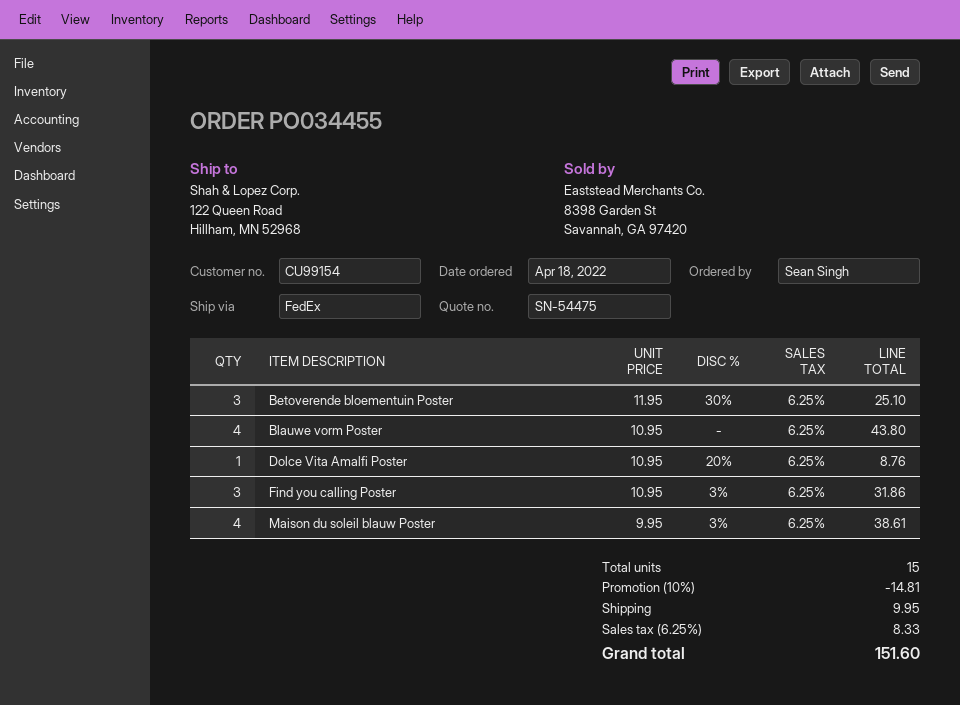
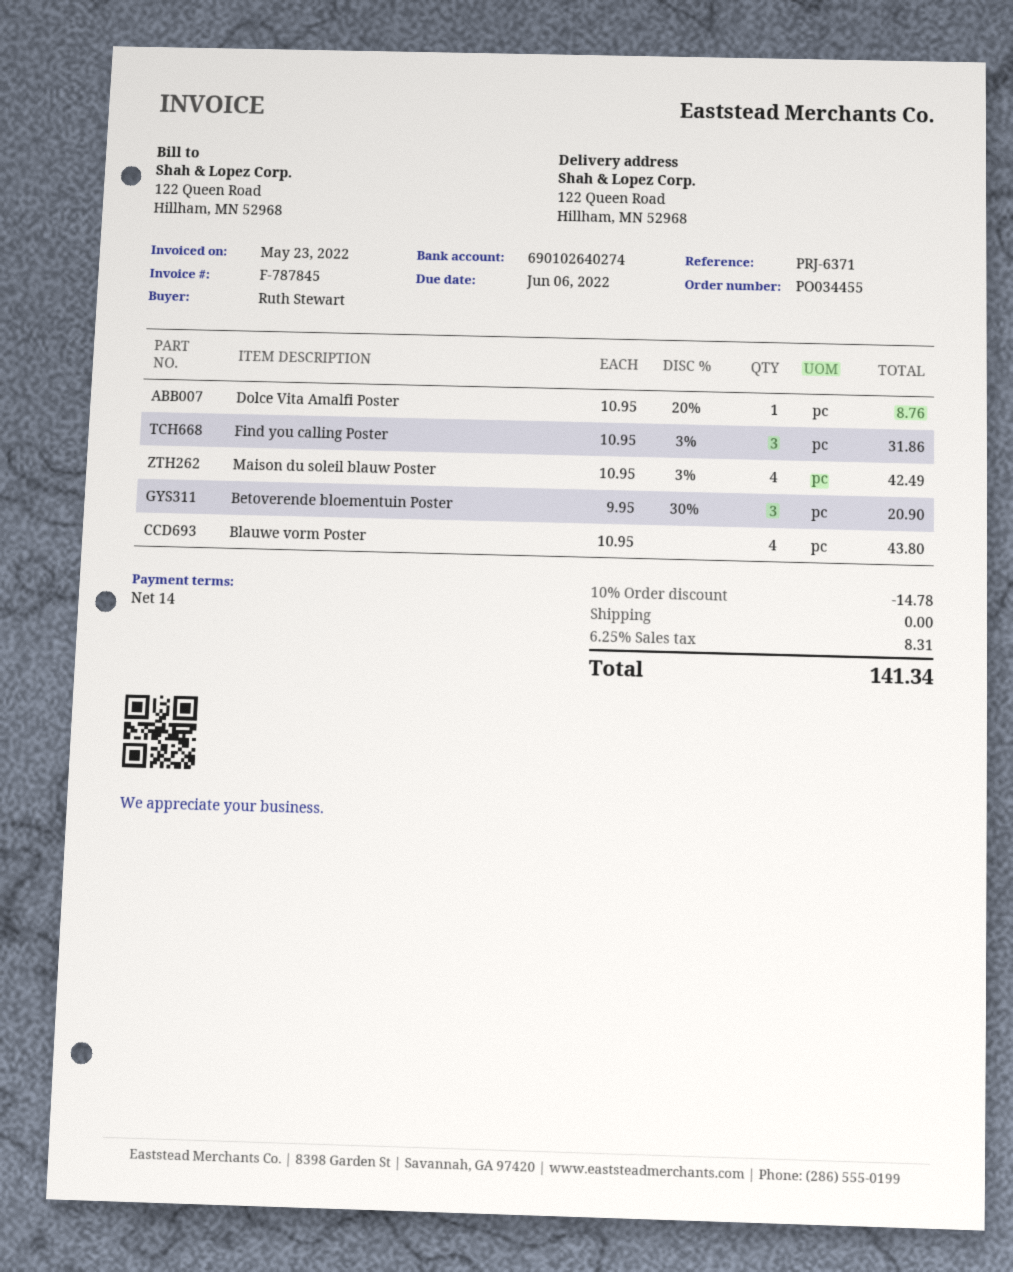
ordered by: Sean Singh -> Ruth Stewart
Betoverende bloementuin Poster: 3 x 11.95 - 30% = 25.10 -> 3 x 9.95 - 30% = 20.90
Maison du soleil blauw Poster: 4 x 9.95 - 3% = 38.61 -> 4 x 10.95 - 3% = 42.49
discount: 10% = 14.81 -> 10% = 14.78
shipping: 9.95 -> 0.00
tax: 6.25% = 8.33 -> 6.25% = 8.31
total: 151.60 -> 141.34

